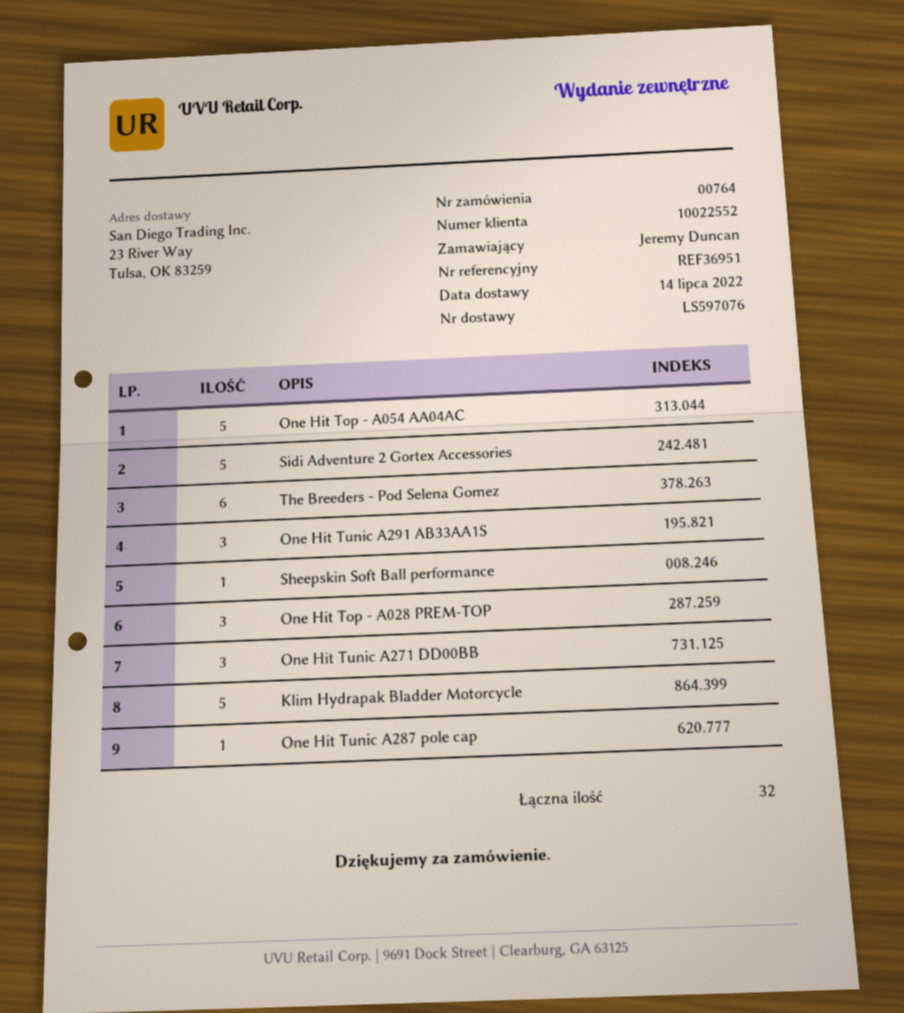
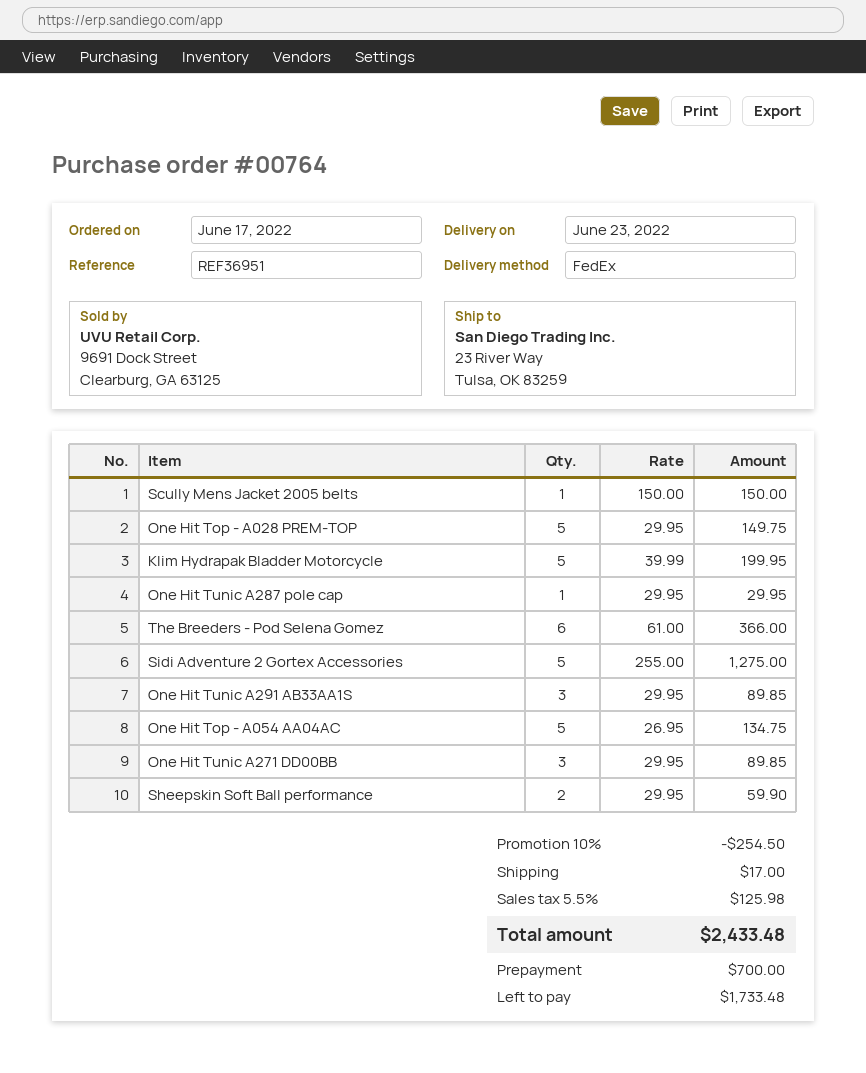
delivery date: 2022-07-14 -> 2022-06-23
Sheepskin Soft Ball performance: 1 -> 2
One Hit Top - A028 PREM-TOP: 3 -> 5
Scully Mens Jacket 2005 belts: none -> 1

